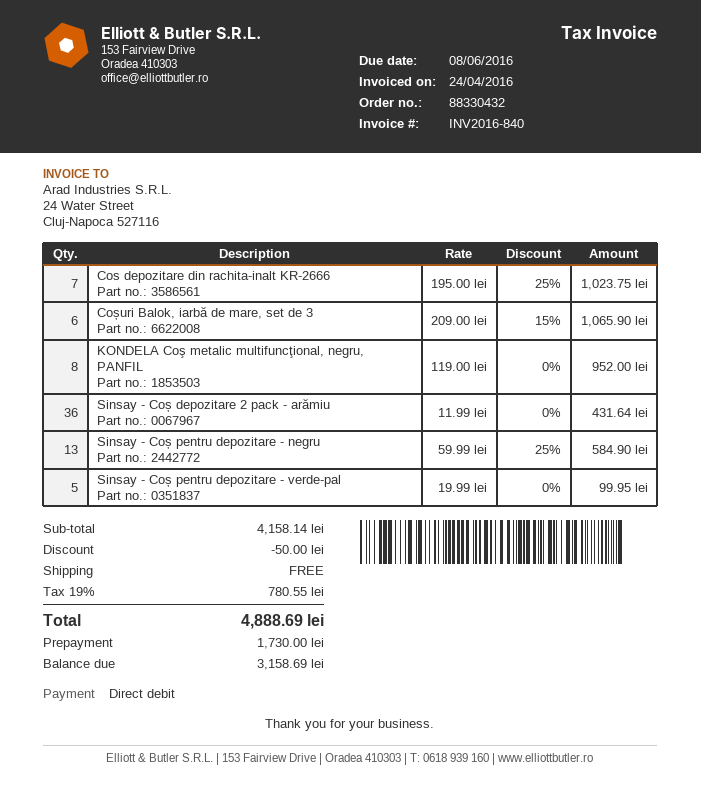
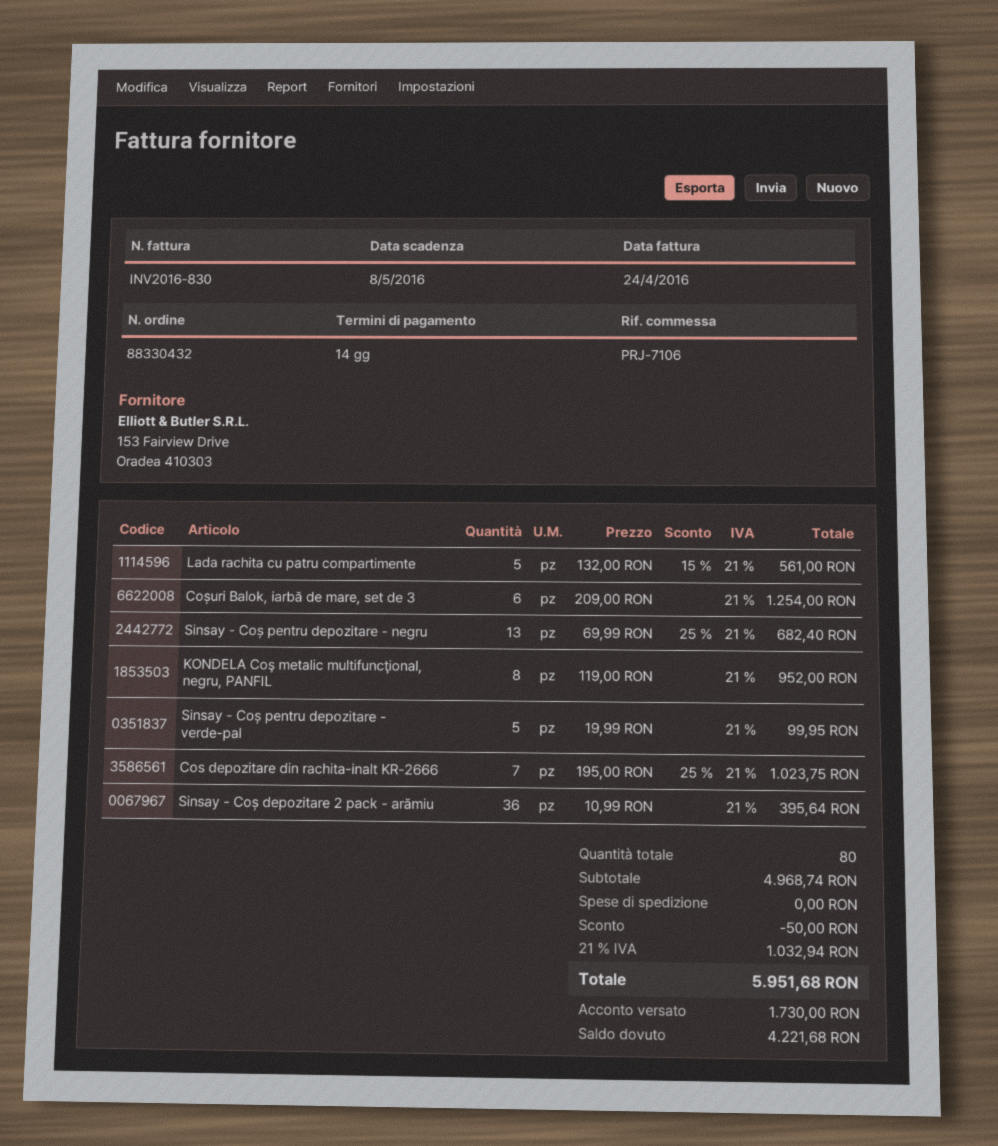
invoice number: INV2016-840 -> INV2016-830
due date: 2016-06-08 -> 2016-05-08
Coșuri Balok, iarbă de mare, set de 3: 6 x 209.00 - 15% = 1065.90 -> 6 x 209.00 = 1254.00
Sinsay - Coș depozitare 2 pack - arămiu: 36 x 11.99 = 431.64 -> 36 x 10.99 = 395.64
Sinsay - Coș pentru depozitare - negru: 13 x 59.99 - 25% = 584.90 -> 13 x 69.99 - 25% = 682.40
Lada rachita cu patru compartimente: none -> 5 x 132.00 - 15% = 561.00
subtotal: 4158.14 -> 4968.74
tax: 19% = 780.55 -> 21% = 1032.94
total: 4888.69 -> 5951.68
balance: 3158.69 -> 4221.68

